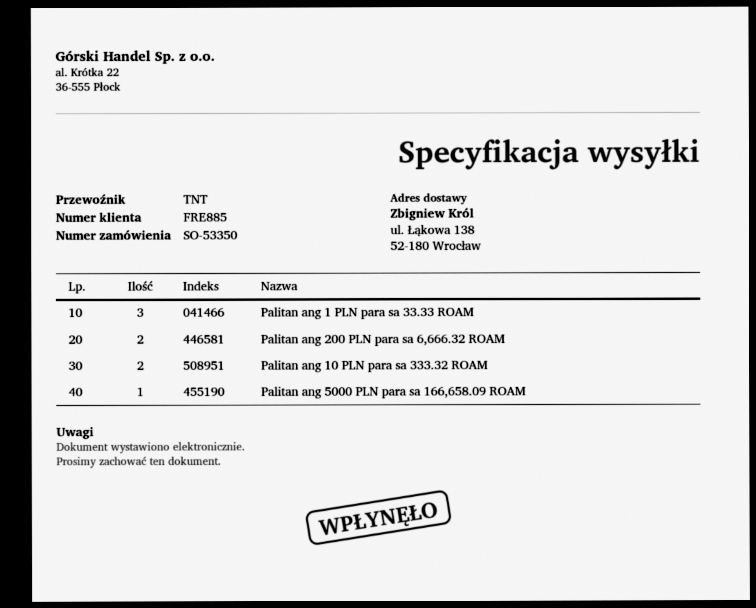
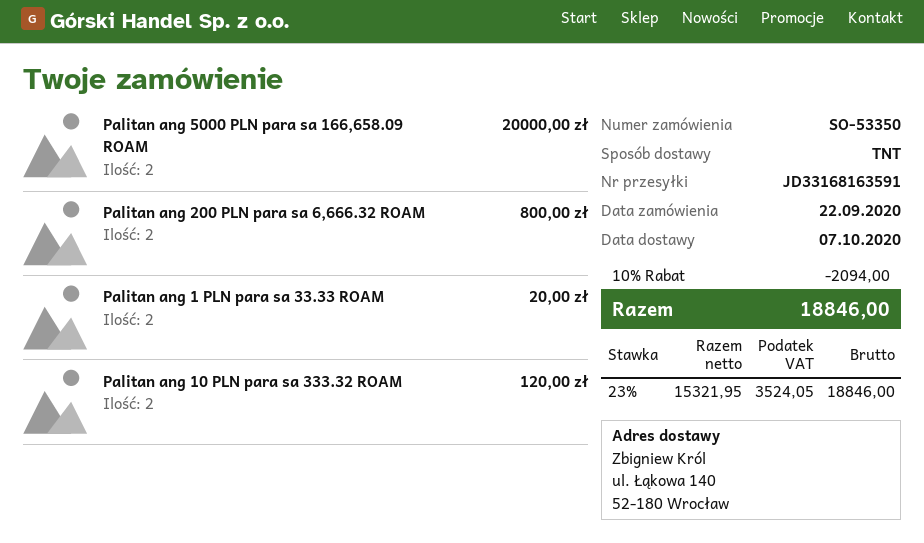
ship to: ul. Łąkowa 138, 52-180 Wrocław -> ul. Łąkowa 140, 52-180 Wrocław
Palitan ang 1 PLN para sa 33.33 ROAM: 3 -> 2
Palitan ang 5000 PLN para sa 166,658.09 ROAM: 1 -> 2

